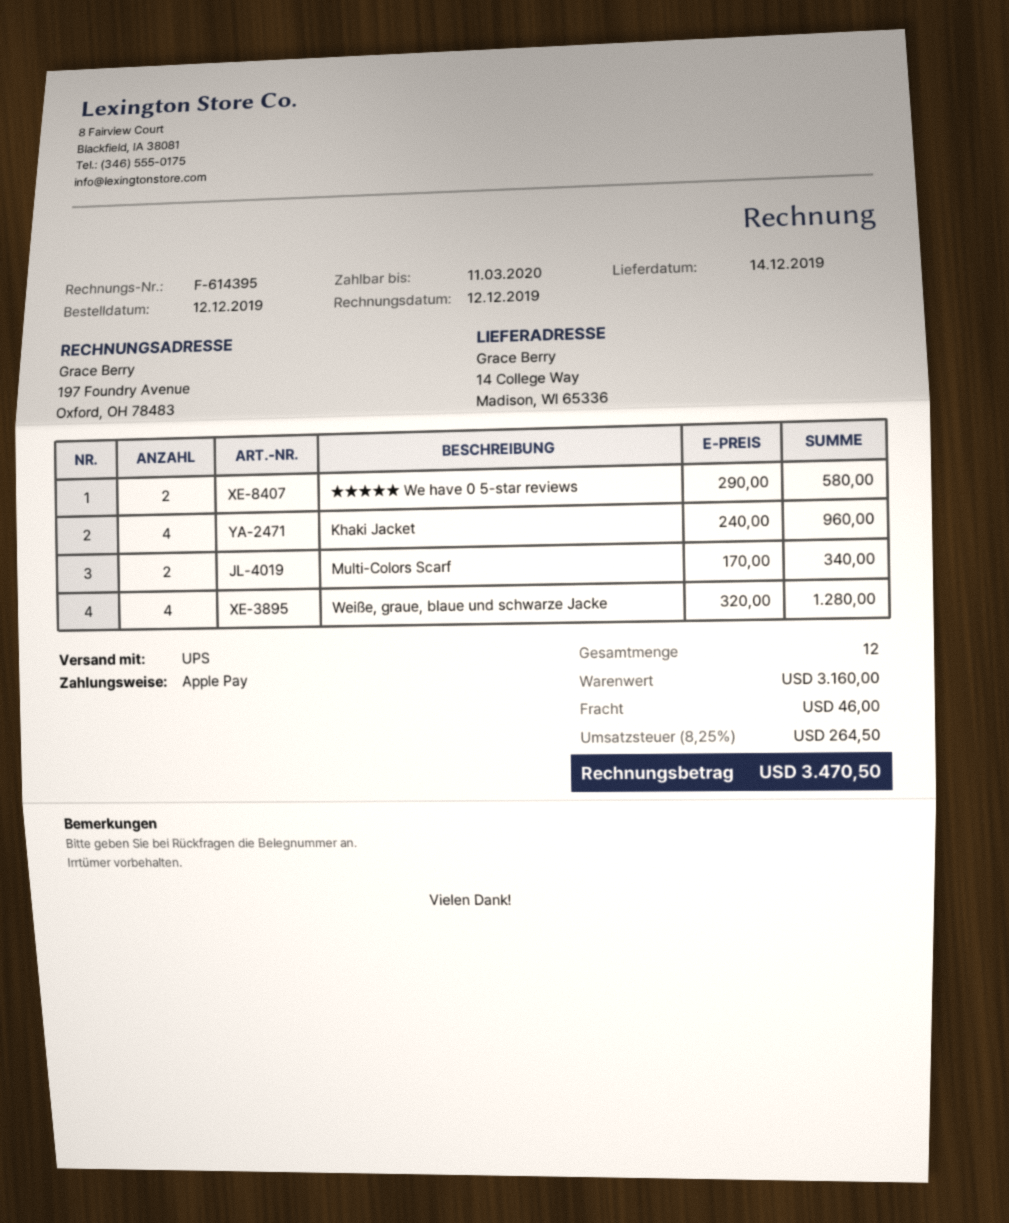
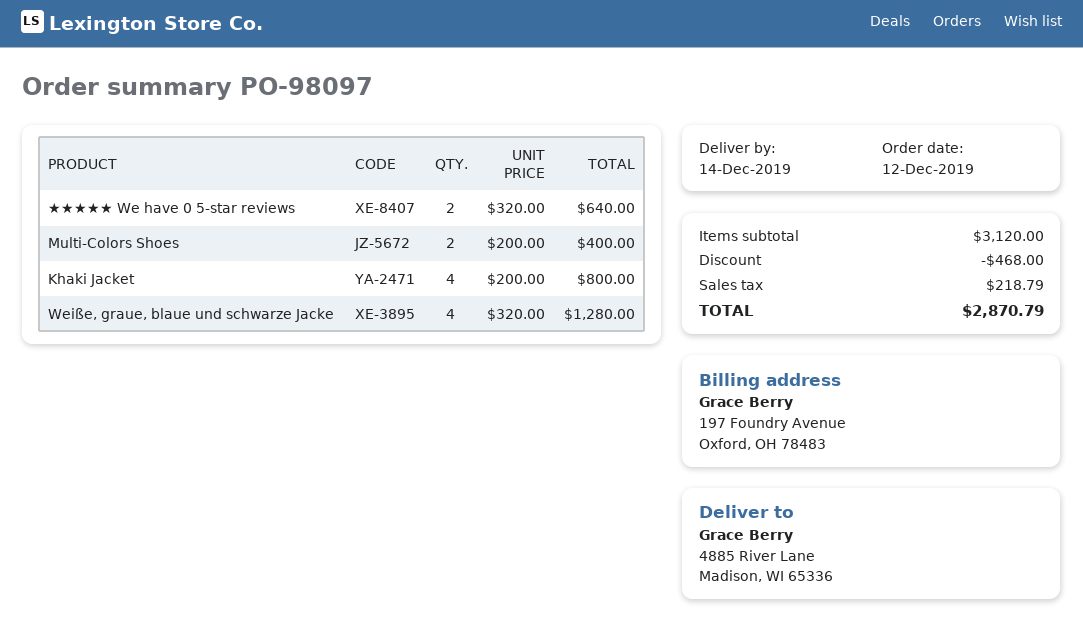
ship to: 14 College Way, Madison, WI 65336 -> 4885 River Lane, Madison, WI 65336
★★★★★ We have 0 5-star reviews: 2 x 290.00 = 580.00 -> 2 x 320.00 = 640.00
Khaki Jacket: 4 x 240.00 = 960.00 -> 4 x 200.00 = 800.00
Multi-Colors Scarf: 2 x 170.00 = 340.00 -> none
Multi-Colors Shoes: none -> 2 x 200.00 = 400.00
subtotal: 3160.00 -> 3120.00
discount: none -> 468.00
shipping: 46.00 -> none
tax: 264.50 -> 218.79
total: 3470.50 -> 2870.79

